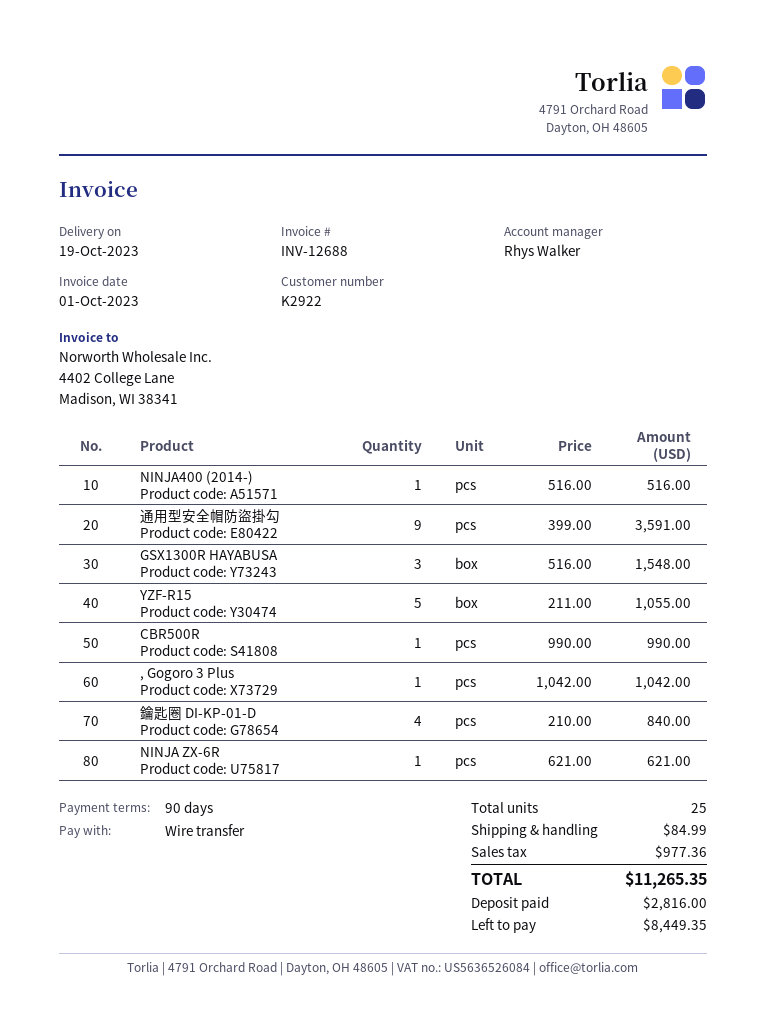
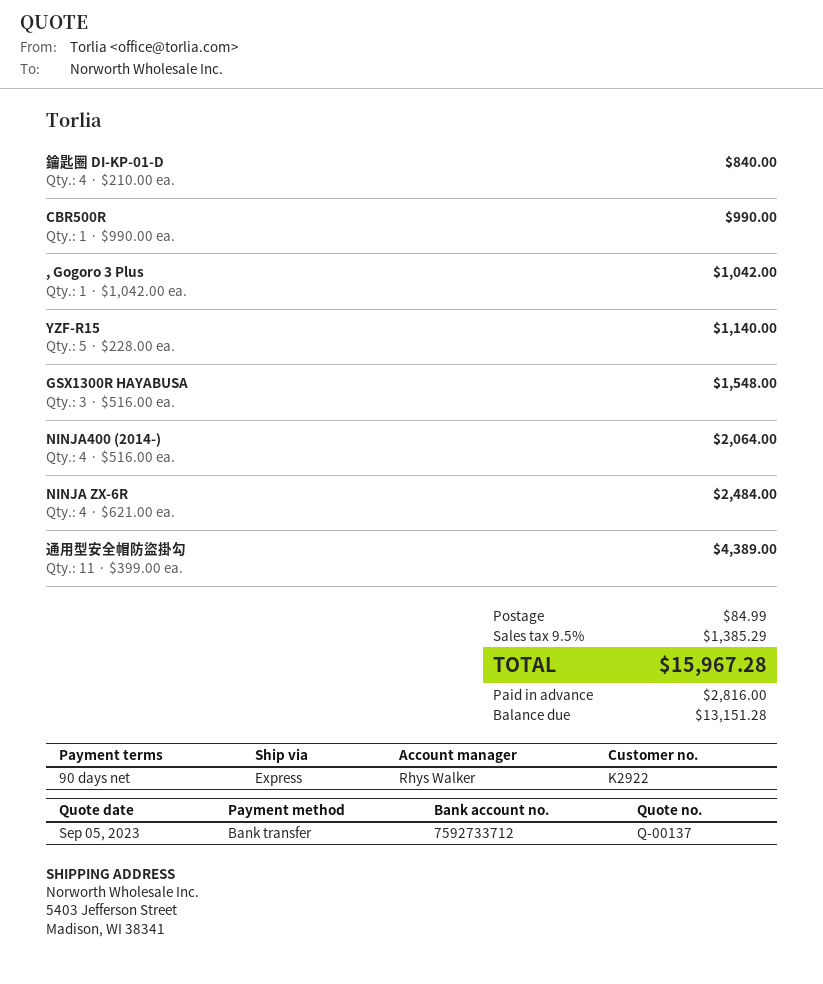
NINJA400 (2014-): 1 x 516.00 = 516.00 -> 4 x 516.00 = 2064.00
通用型安全帽防盜掛勾: 9 x 399.00 = 3591.00 -> 11 x 399.00 = 4389.00
YZF-R15: 5 x 211.00 = 1055.00 -> 5 x 228.00 = 1140.00
NINJA ZX-6R: 1 x 621.00 = 621.00 -> 4 x 621.00 = 2484.00
tax: 977.36 -> 1385.29
total: 11265.35 -> 15967.28
balance: 8449.35 -> 13151.28

